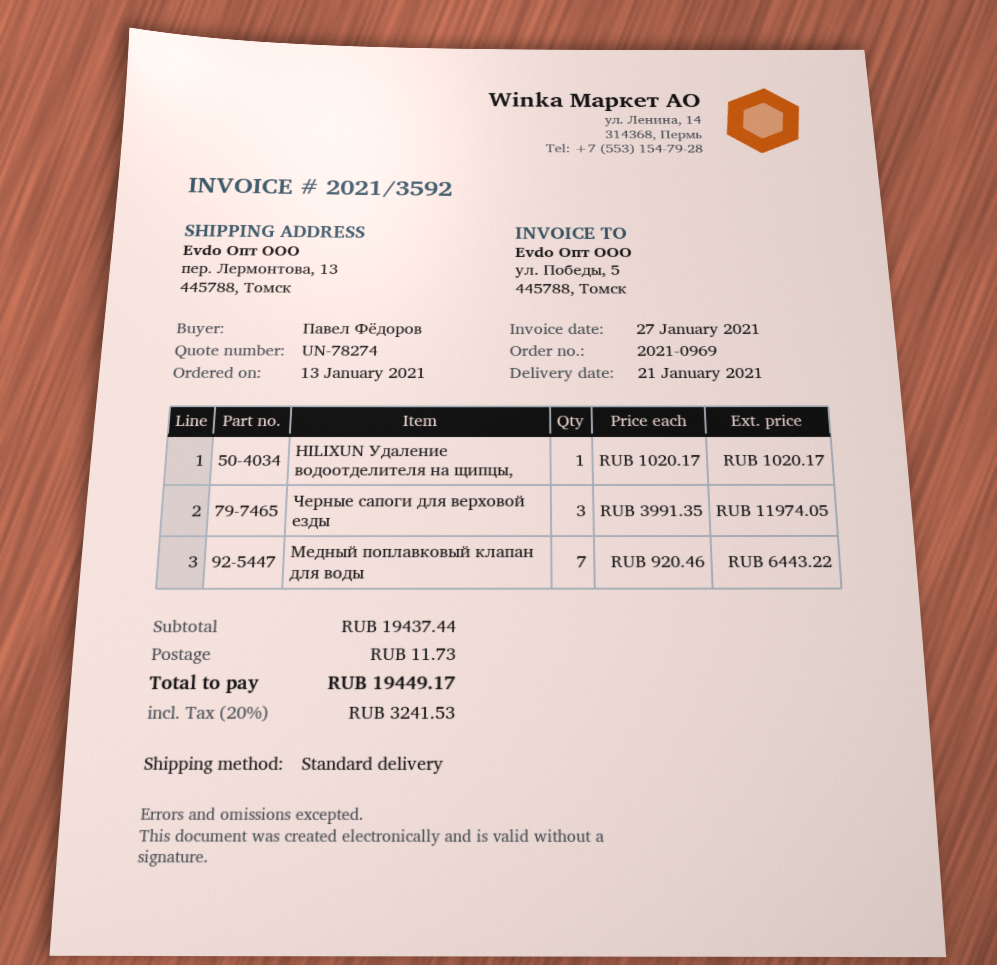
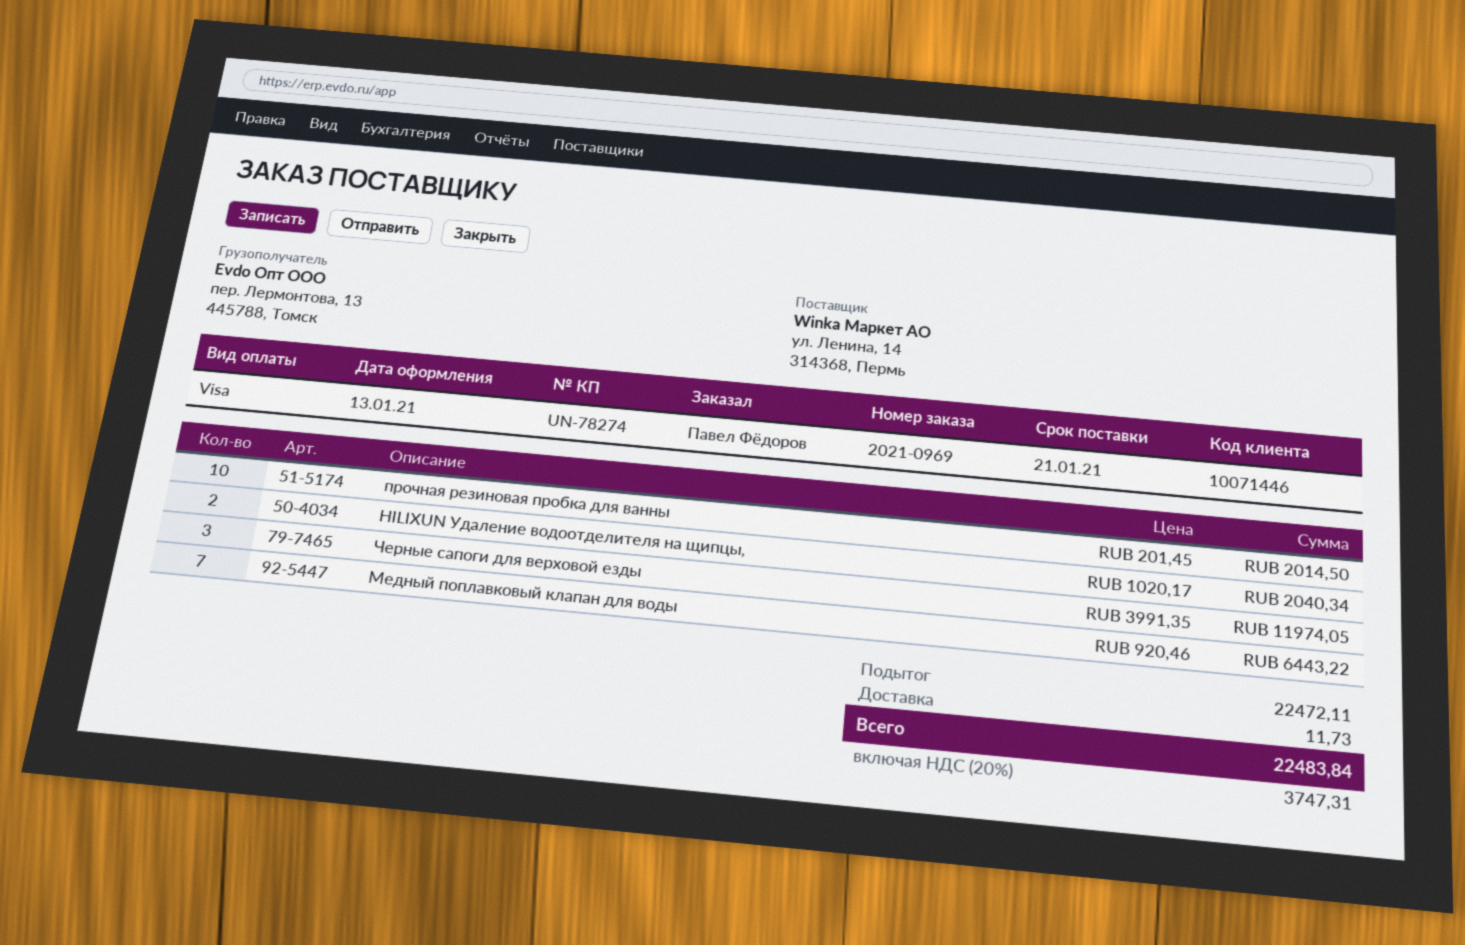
HILIXUN Удаление водоотделителя на щипцы,: 1 x 1020.17 = 1020.17 -> 2 x 1020.17 = 2040.34
прочная резиновая пробка для ванны: none -> 10 x 201.45 = 2014.50
subtotal: 19437.44 -> 22472.11
tax: 20% = 3241.53 -> 20% = 3747.31
total: 19449.17 -> 22483.84

